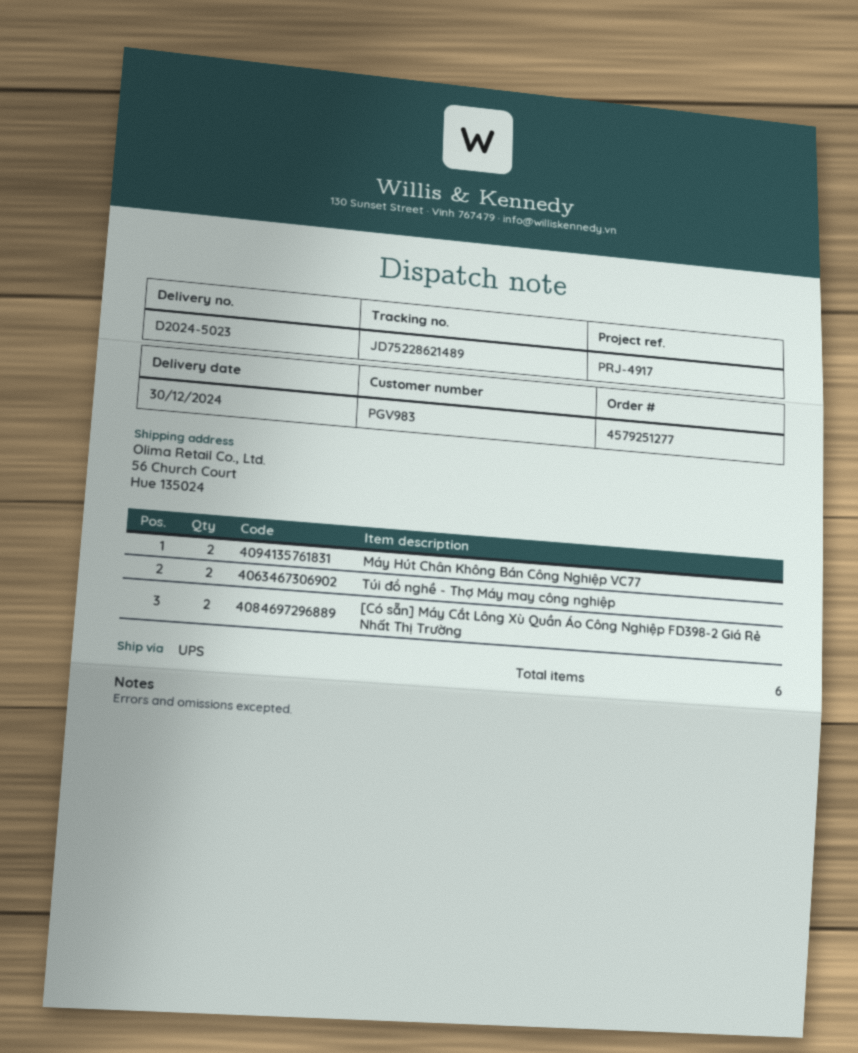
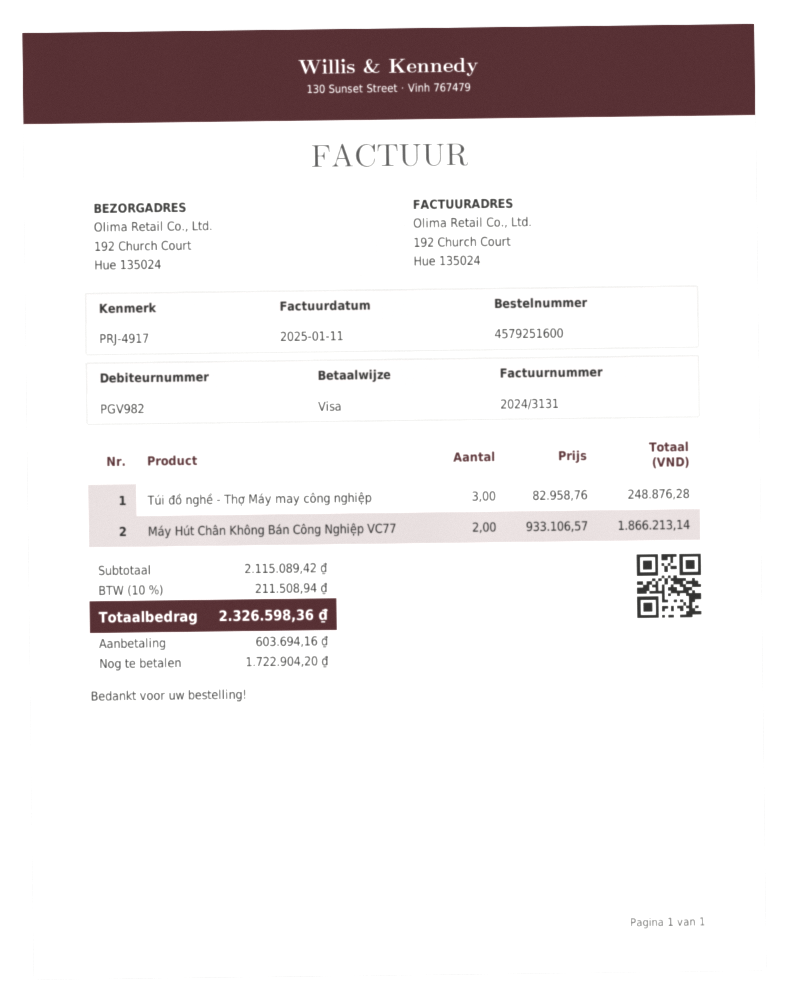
order number: 4579251277 -> 4579251600
customer number: PGV983 -> PGV982
ship to: 56 Church Court, Hue 135024 -> 192 Church Court, Hue 135024
Túi đồ nghề - Thợ Máy may công nghiệp: 2 -> 3
[Có sẵn] Máy Cắt Lông Xù Quần Áo Công Nghiệp FD398-2 Giá Rẻ Nhất Thị Trường: 2 -> none

